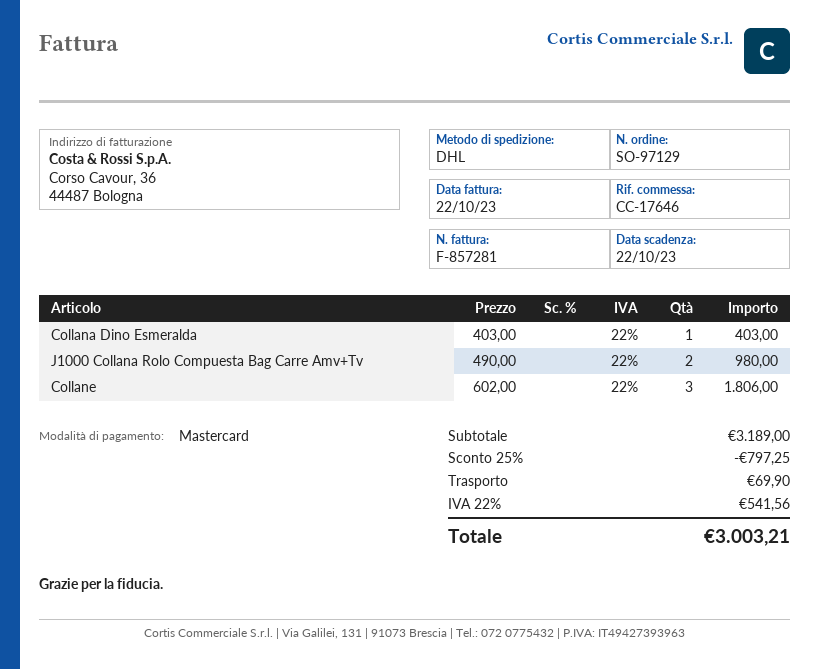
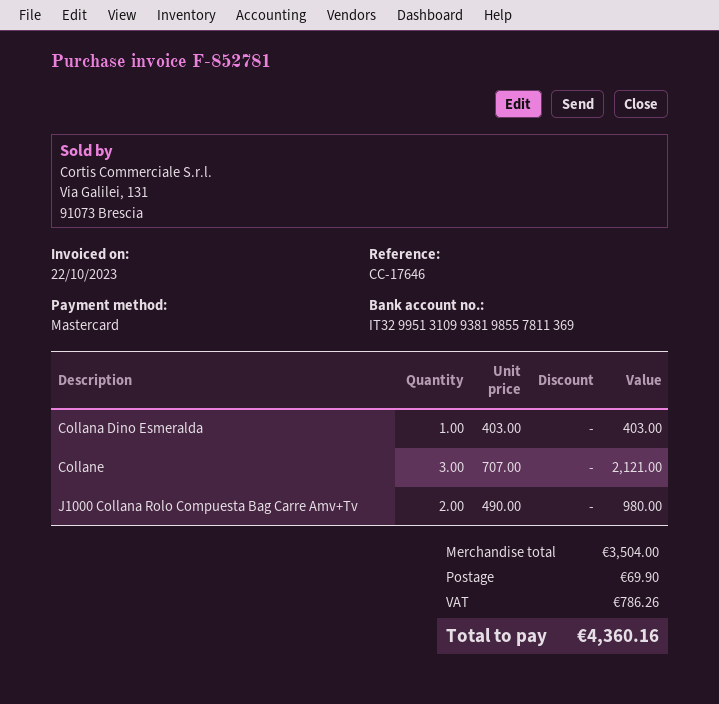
invoice number: F-857281 -> F-852781
Collane: 3 x 602.00 = 1806.00 -> 3 x 707.00 = 2121.00
subtotal: 3189.00 -> 3504.00
discount: 25% = 797.25 -> none
tax: 541.56 -> 786.26
total: 3003.21 -> 4360.16

